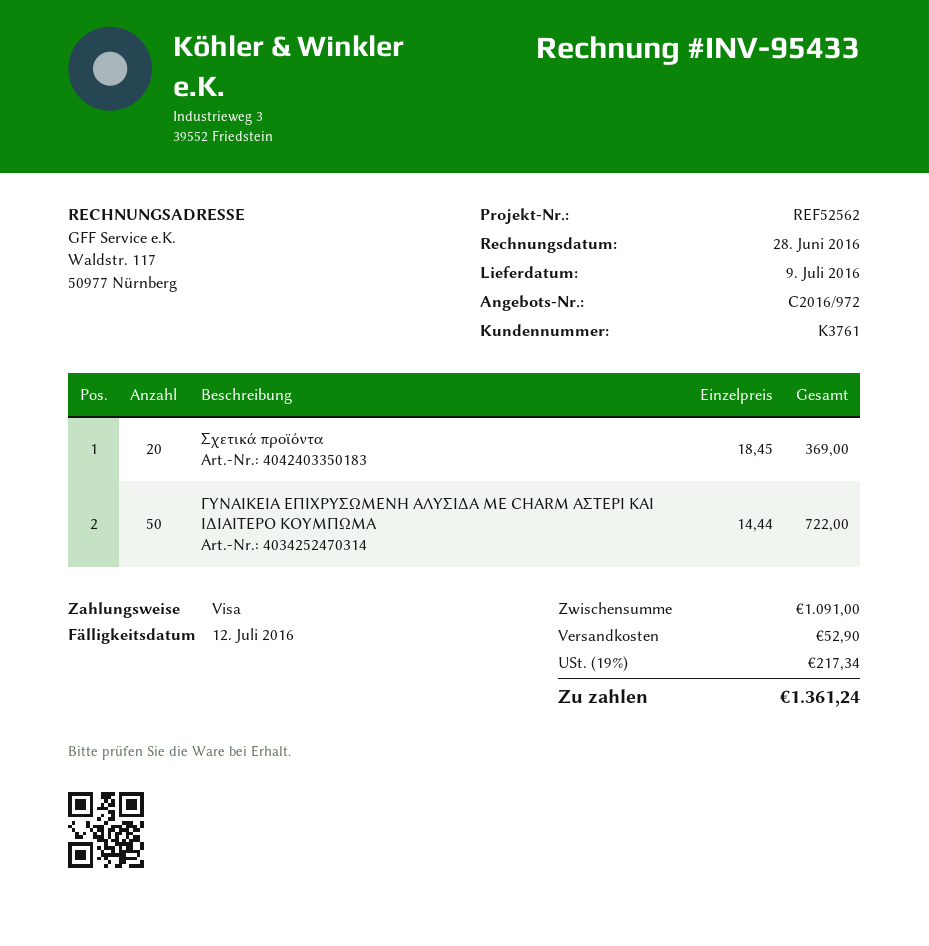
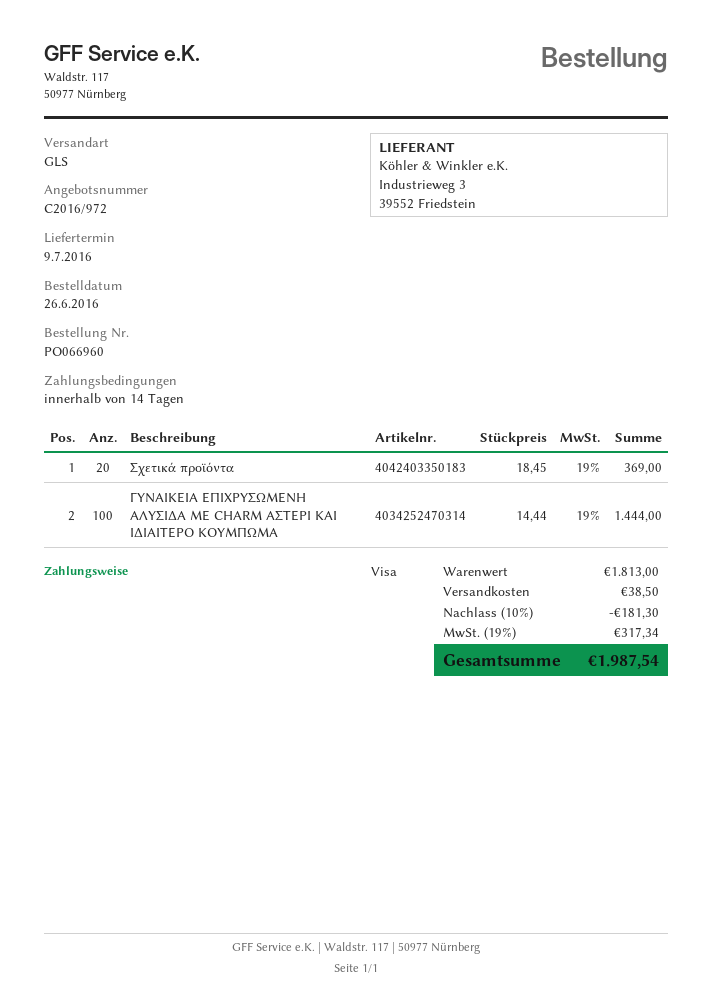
ΓΥΝΑΙΚΕΙΑ ΕΠΙΧΡΥΣΩΜΕΝΗ ΑΛΥΣΙΔΑ ΜΕ CHARM ΑΣΤΕΡΙ ΚΑΙ ΙΔΙΑΙΤΕΡΟ ΚΟΥΜΠΩΜΑ: 50 x 14.44 = 722.00 -> 100 x 14.44 = 1444.00
subtotal: 1091.00 -> 1813.00
discount: none -> 10% = 181.30
shipping: 52.90 -> 38.50
tax: 19% = 217.34 -> 19% = 317.34
total: 1361.24 -> 1987.54

